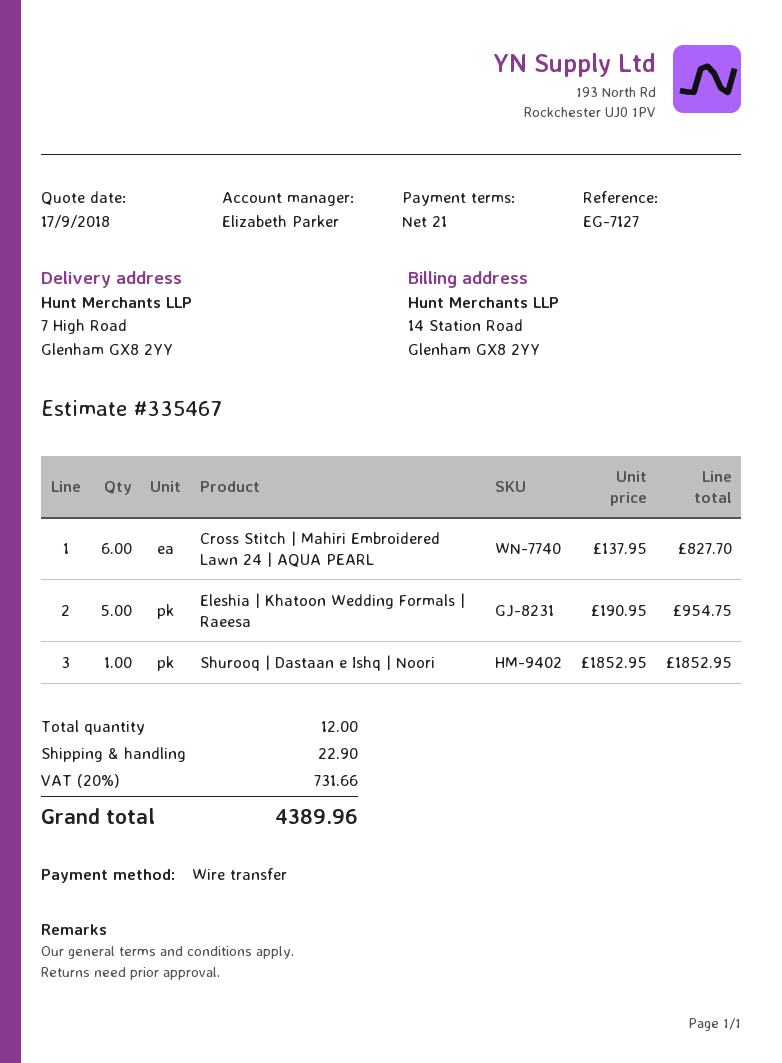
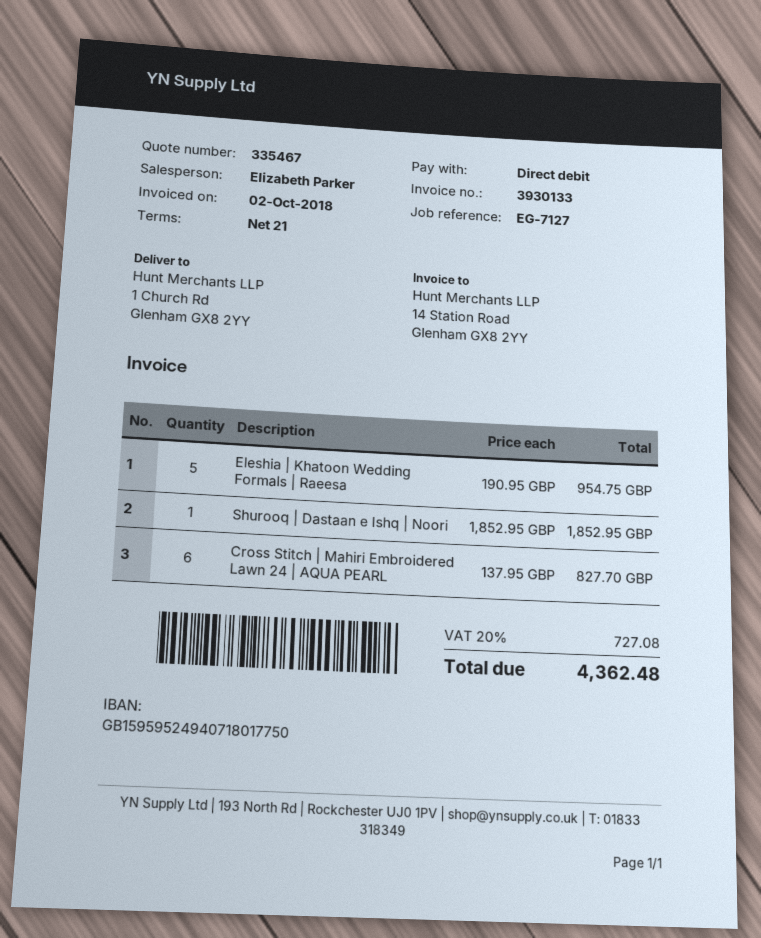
payment method: bank transfer -> direct debit
ship to: 7 High Road, Glenham GX8 2YY -> 1 Church Rd, Glenham GX8 2YY
shipping: 22.90 -> none
tax: 20% = 731.66 -> 20% = 727.08
total: 4389.96 -> 4362.48

